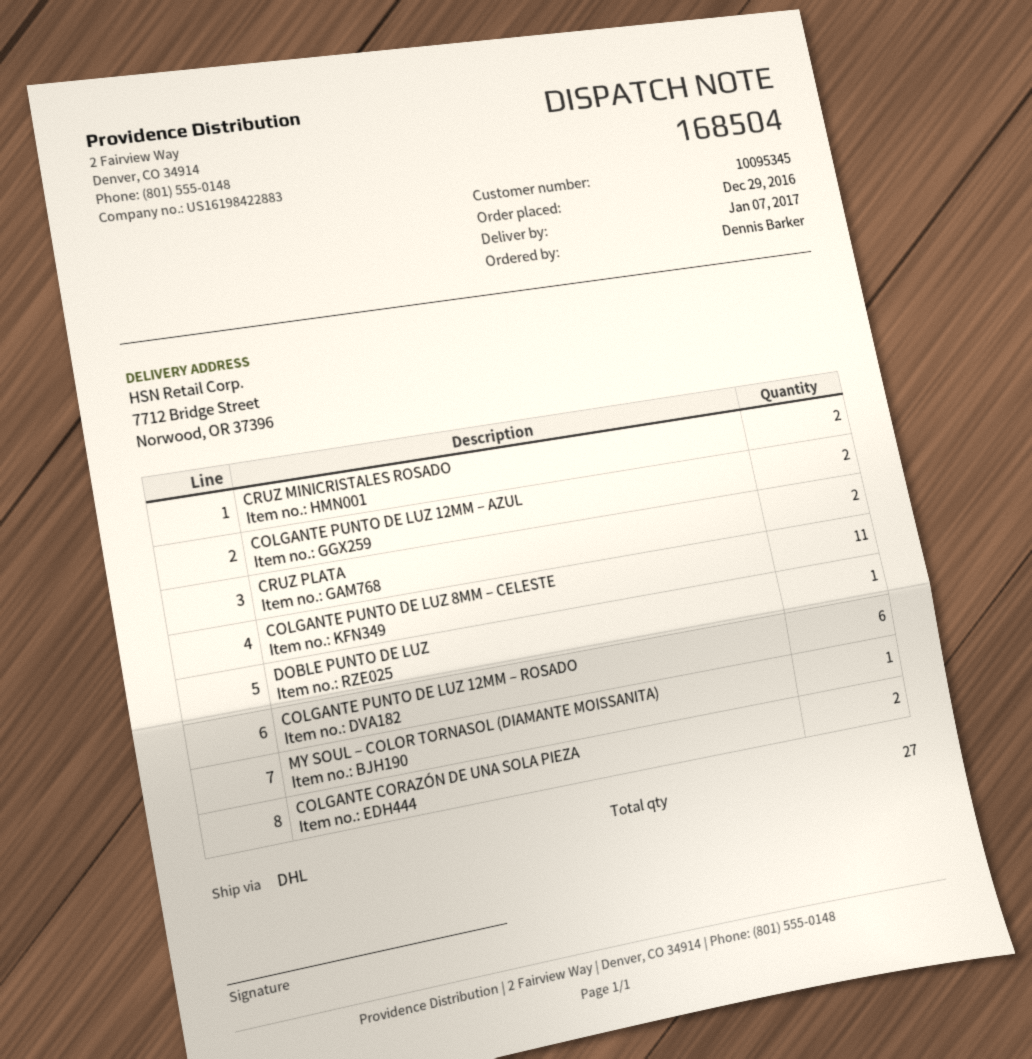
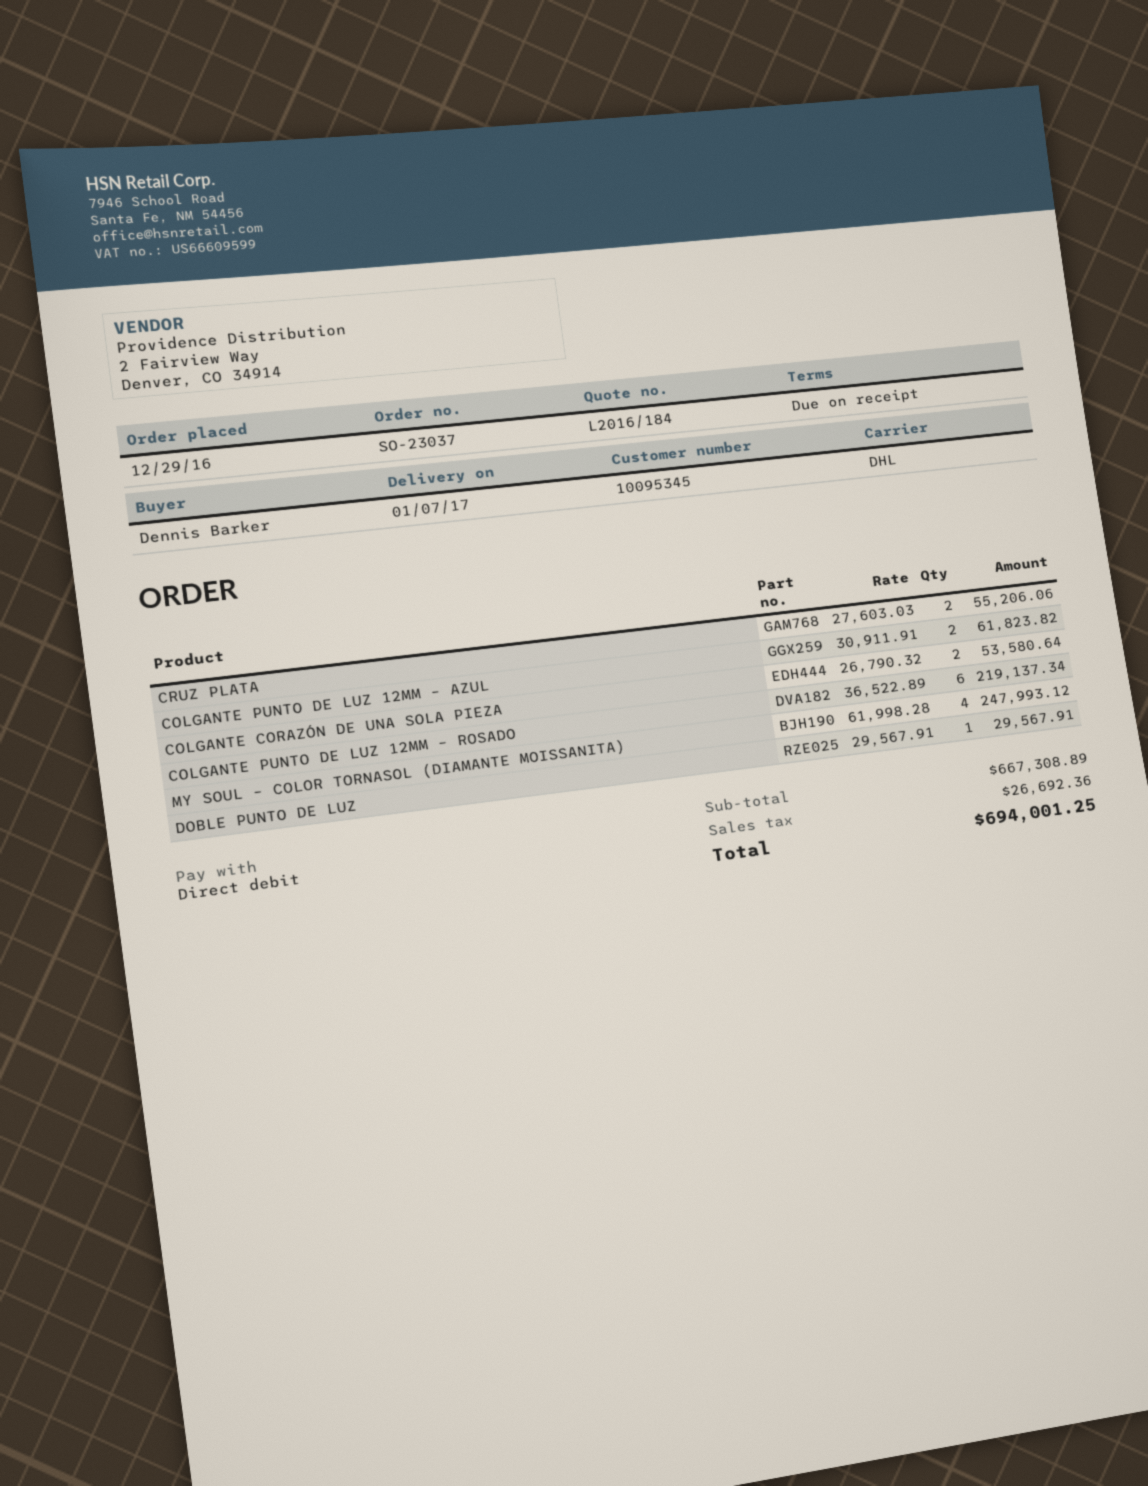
CRUZ MINICRISTALES ROSADO: 2 -> none
COLGANTE PUNTO DE LUZ 8MM – CELESTE: 11 -> none
MY SOUL – COLOR TORNASOL (DIAMANTE MOISSANITA): 1 -> 4

